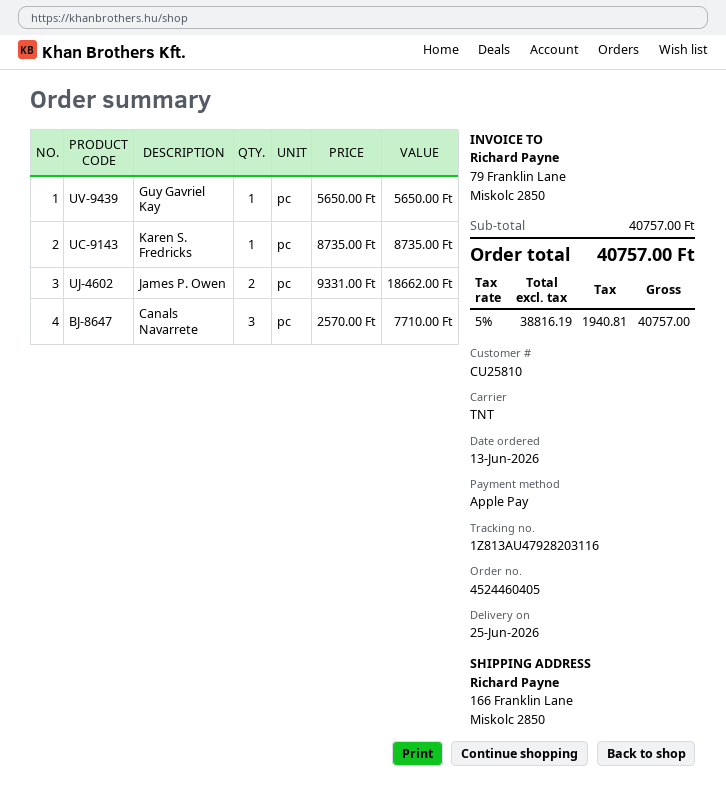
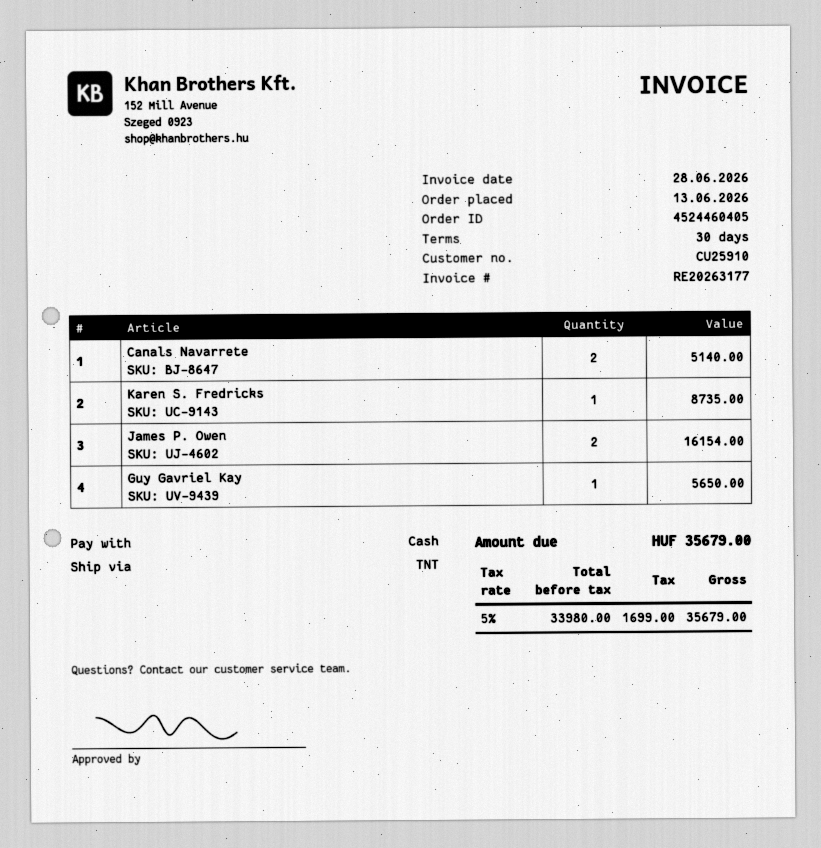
customer number: CU25810 -> CU25910
payment method: Apple Pay -> cash
James P. Owen: 2 for 18662.00 -> 2 for 16154.00
Canals Navarrete: 3 for 7710.00 -> 2 for 5140.00
net: 38816.19 -> 33980.00
tax: 5% = 1940.81 -> 5% = 1699.00
total: 40757.00 -> 35679.00

